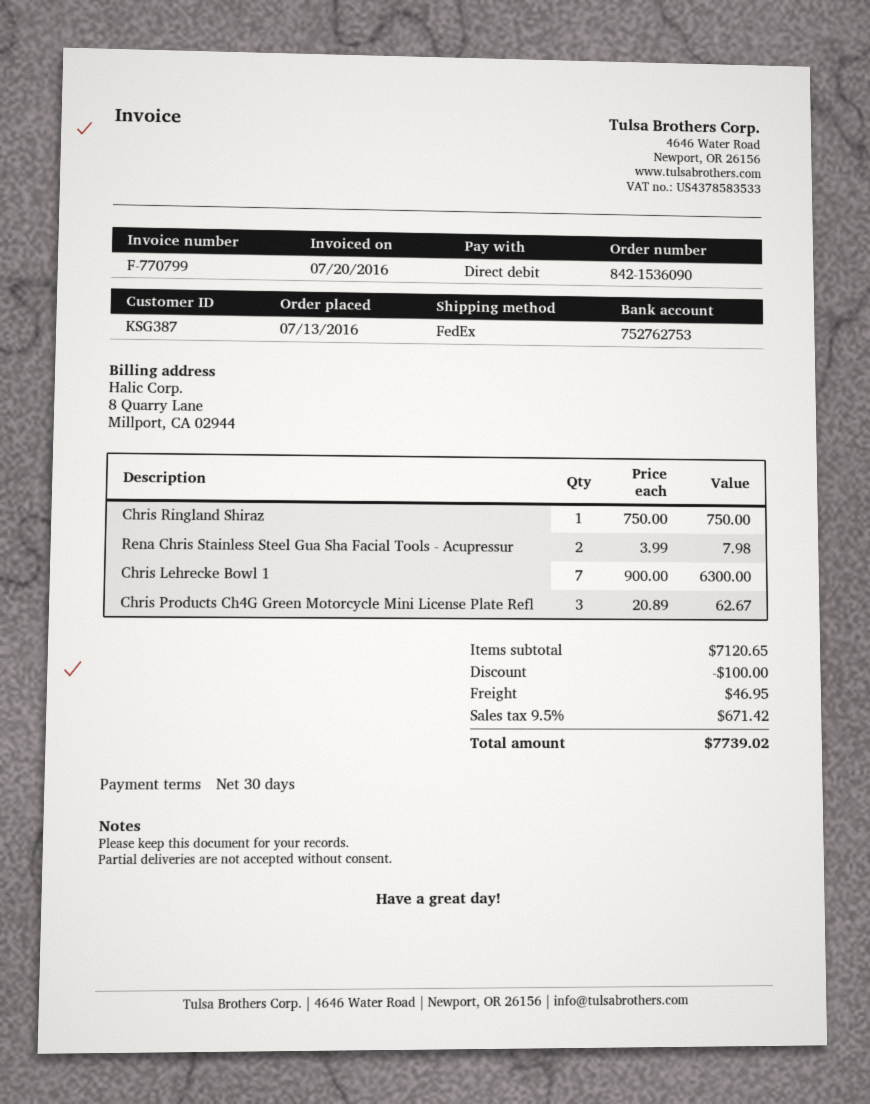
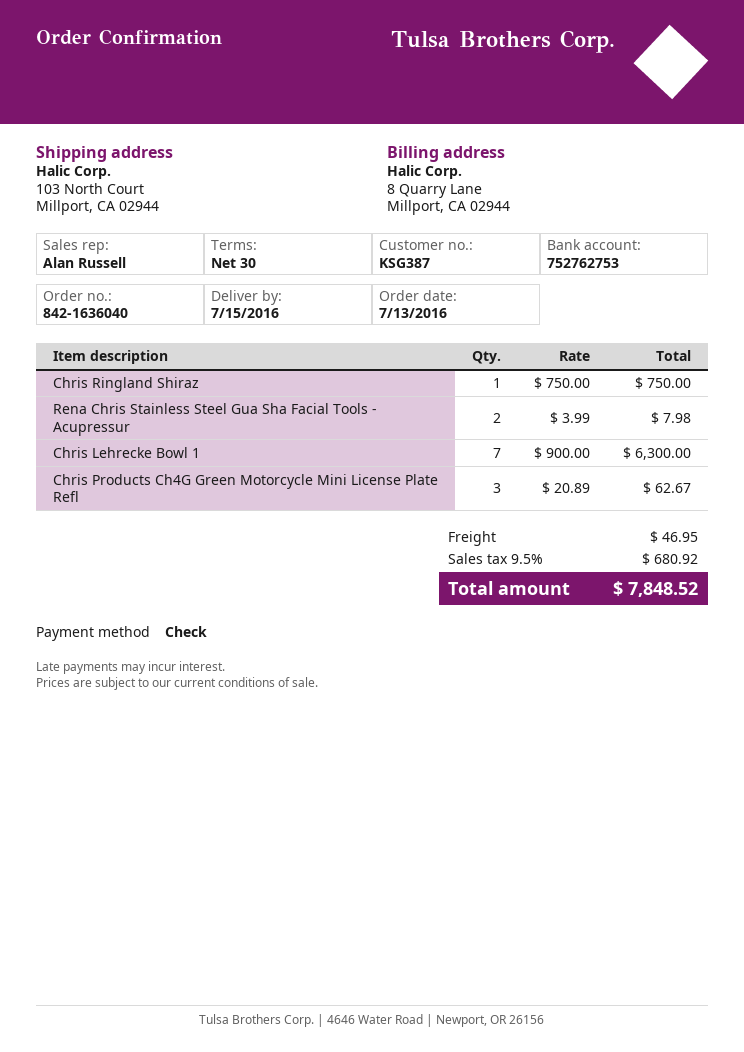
order number: 842-1536090 -> 842-1636040
payment method: direct debit -> cheque
discount: 100.00 -> none
tax: 9.5% = 671.42 -> 9.5% = 680.92
total: 7739.02 -> 7848.52

